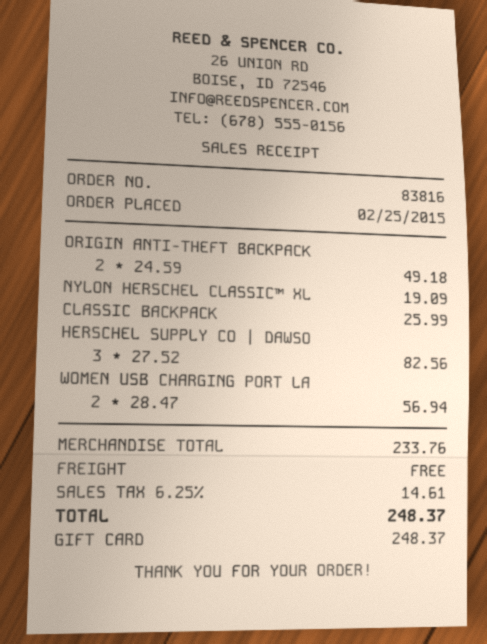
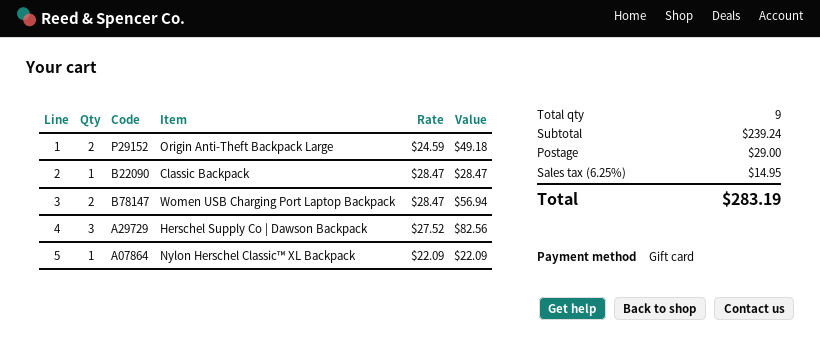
NYLON HERSCHEL CLASSIC™ XL: 1 x 19.09 = 19.09 -> 1 x 22.09 = 22.09
CLASSIC BACKPACK: 1 x 25.99 = 25.99 -> 1 x 28.47 = 28.47
subtotal: 233.76 -> 239.24
shipping: 0.00 -> 29.00
tax: 6.25% = 14.61 -> 6.25% = 14.95
total: 248.37 -> 283.19

